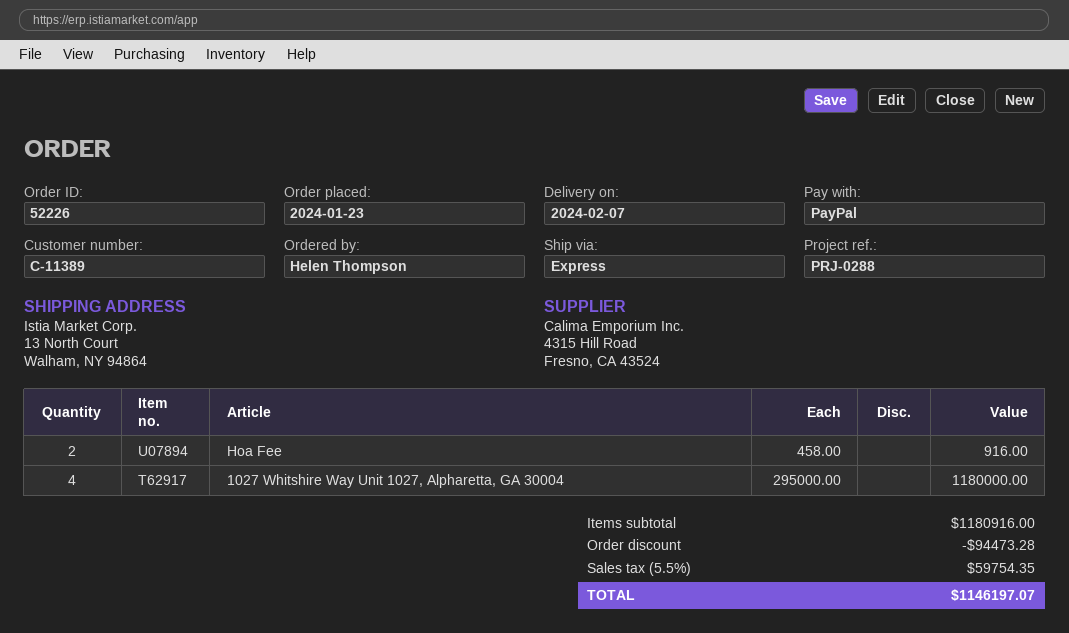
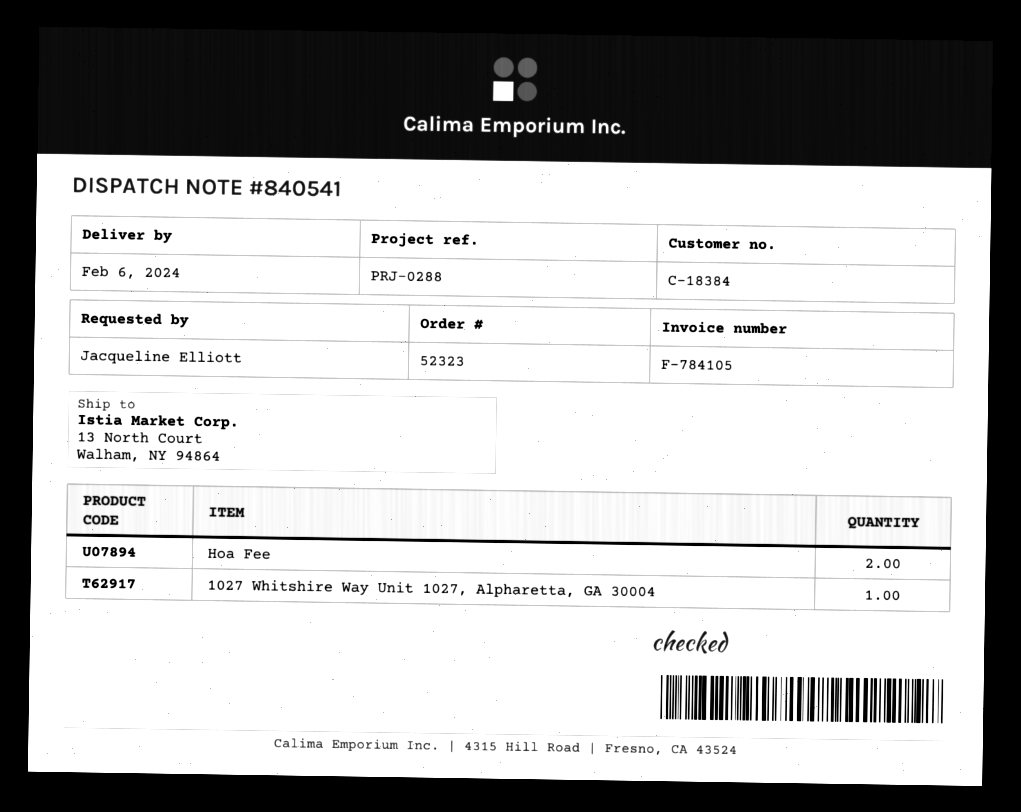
order number: 52226 -> 52323
delivery date: 2024-02-07 -> 2024-02-06
customer number: C-11389 -> C-18384
ordered by: Helen Thompson -> Jacqueline Elliott
1027 Whitshire Way Unit 1027, Alpharetta, GA 30004: 4 -> 1

